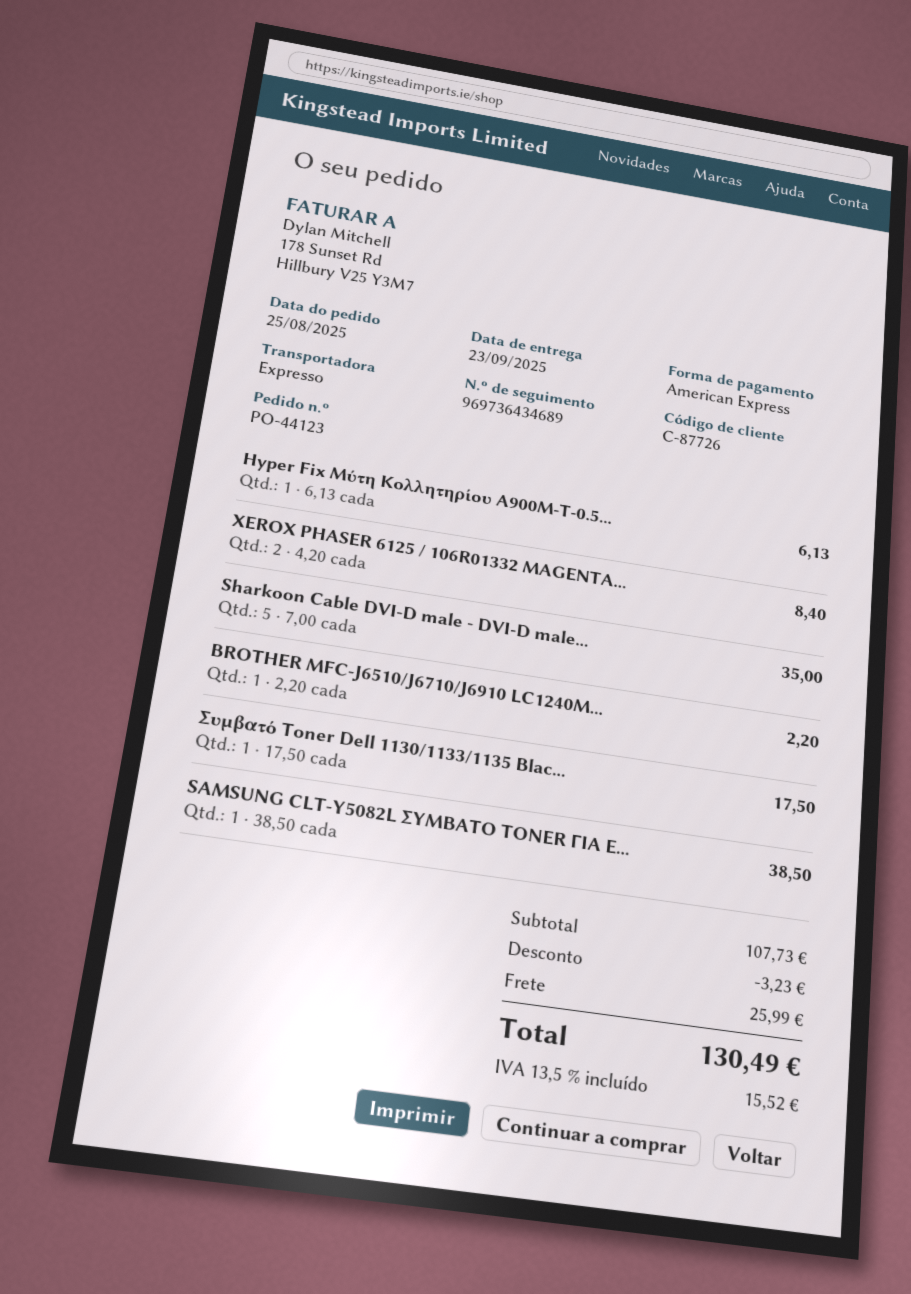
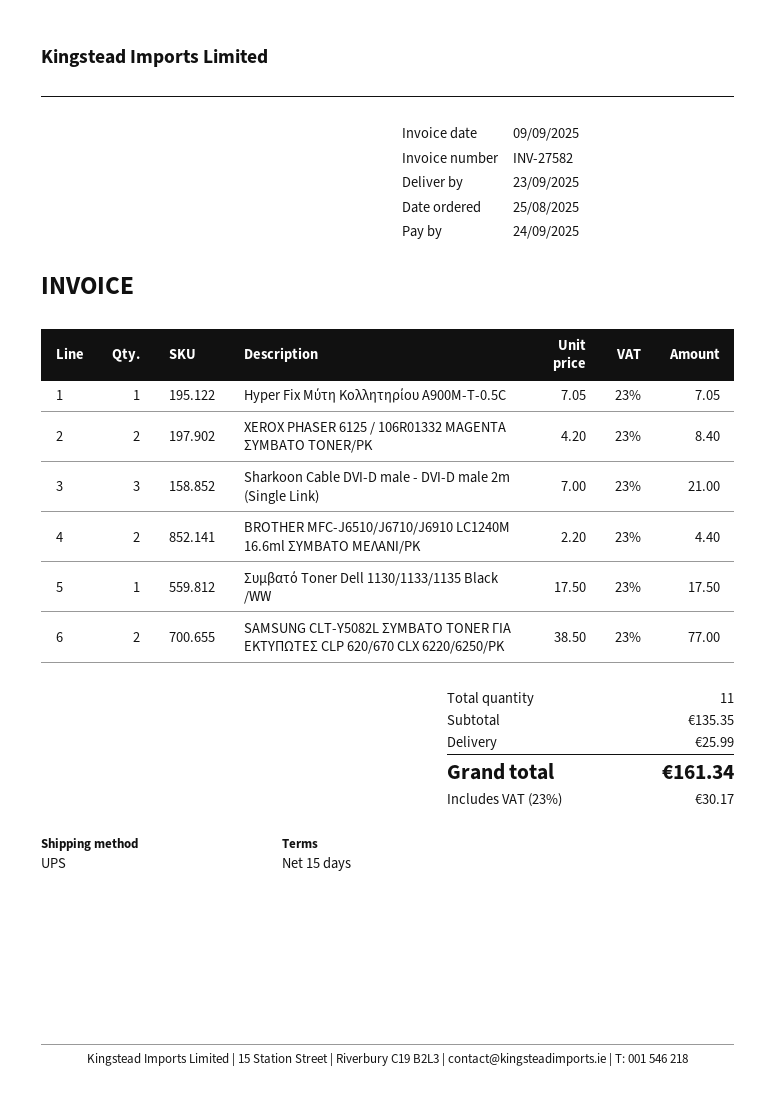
shipping method: express -> UPS
Hyper Fix Μύτη Κολλητηρίου A900M-T-0.5...: 1 x 6.13 = 6.13 -> 1 x 7.05 = 7.05
Sharkoon Cable DVI-D male - DVI-D male...: 5 x 7.00 = 35.00 -> 3 x 7.00 = 21.00
BROTHER MFC-J6510/J6710/J6910 LC1240M...: 1 x 2.20 = 2.20 -> 2 x 2.20 = 4.40
SAMSUNG CLT-Y5082L ΣΥΜΒΑΤΟ TONER ΓΙΑ Ε...: 1 x 38.50 = 38.50 -> 2 x 38.50 = 77.00
subtotal: 107.73 -> 135.35
discount: 3.23 -> none
tax: 13.5% = 15.52 -> 23% = 30.17
total: 130.49 -> 161.34

